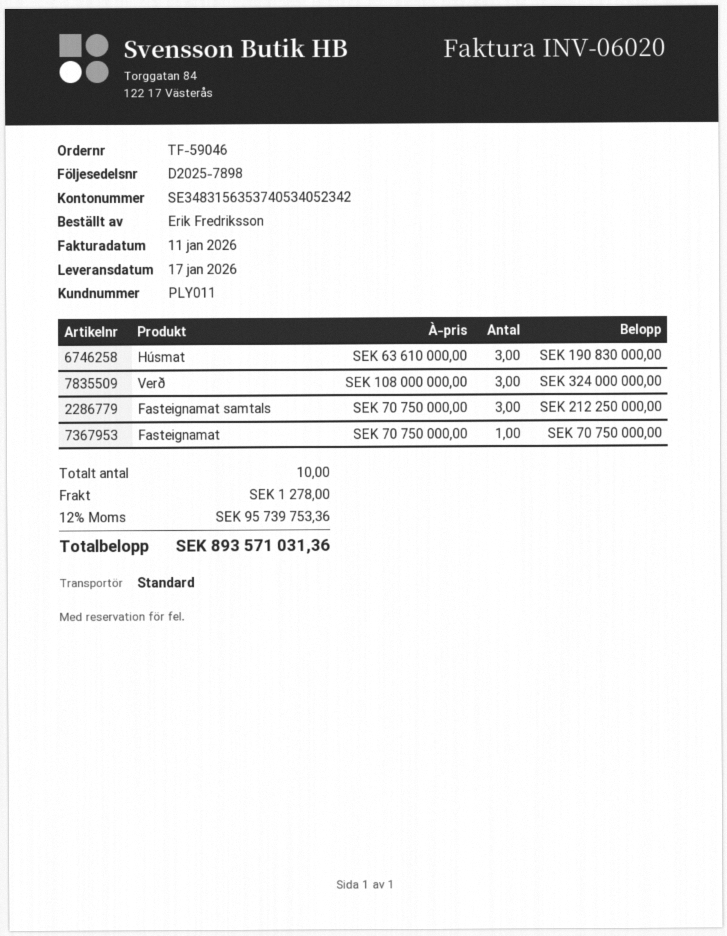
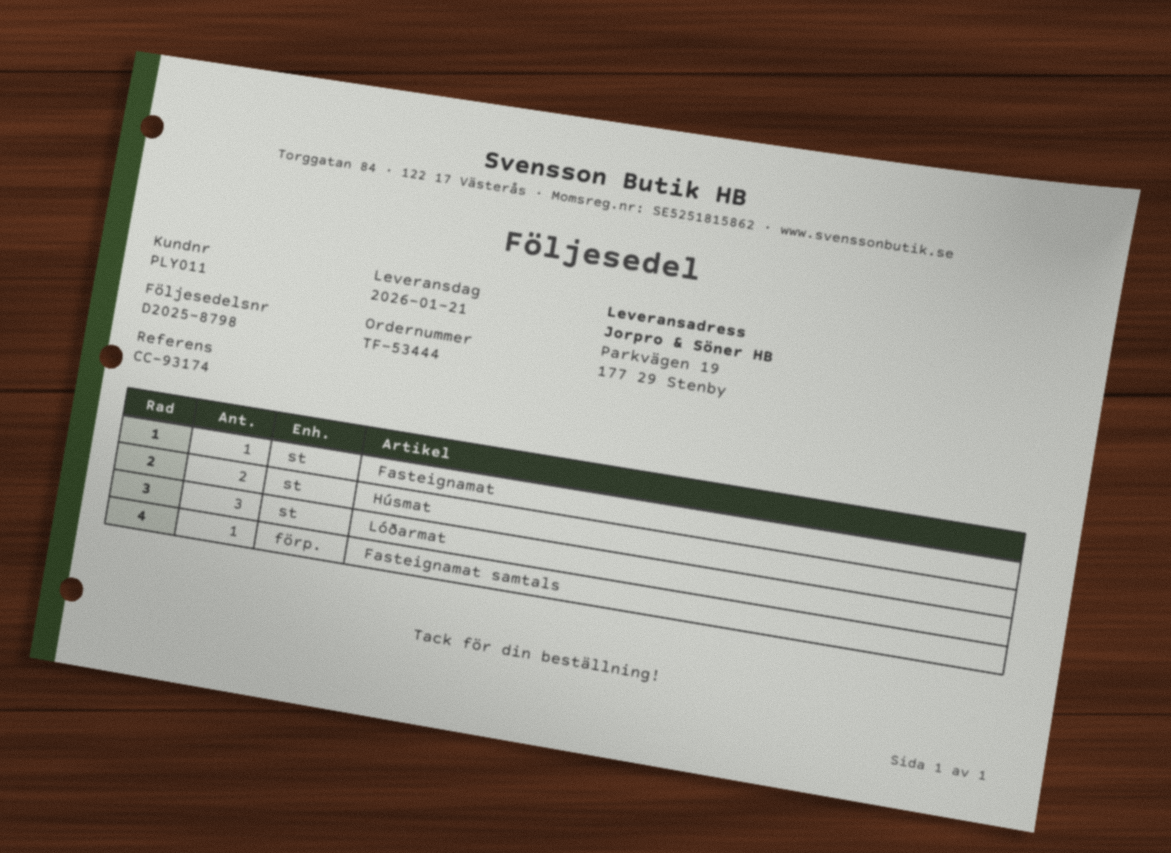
order number: TF-59046 -> TF-53444
delivery note number: D2025-7898 -> D2025-8798
delivery date: 2026-01-17 -> 2026-01-21
Húsmat: 3 -> 2
Verð: 3 -> none
Fasteignamat samtals: 3 -> 1
Lóðarmat: none -> 3

